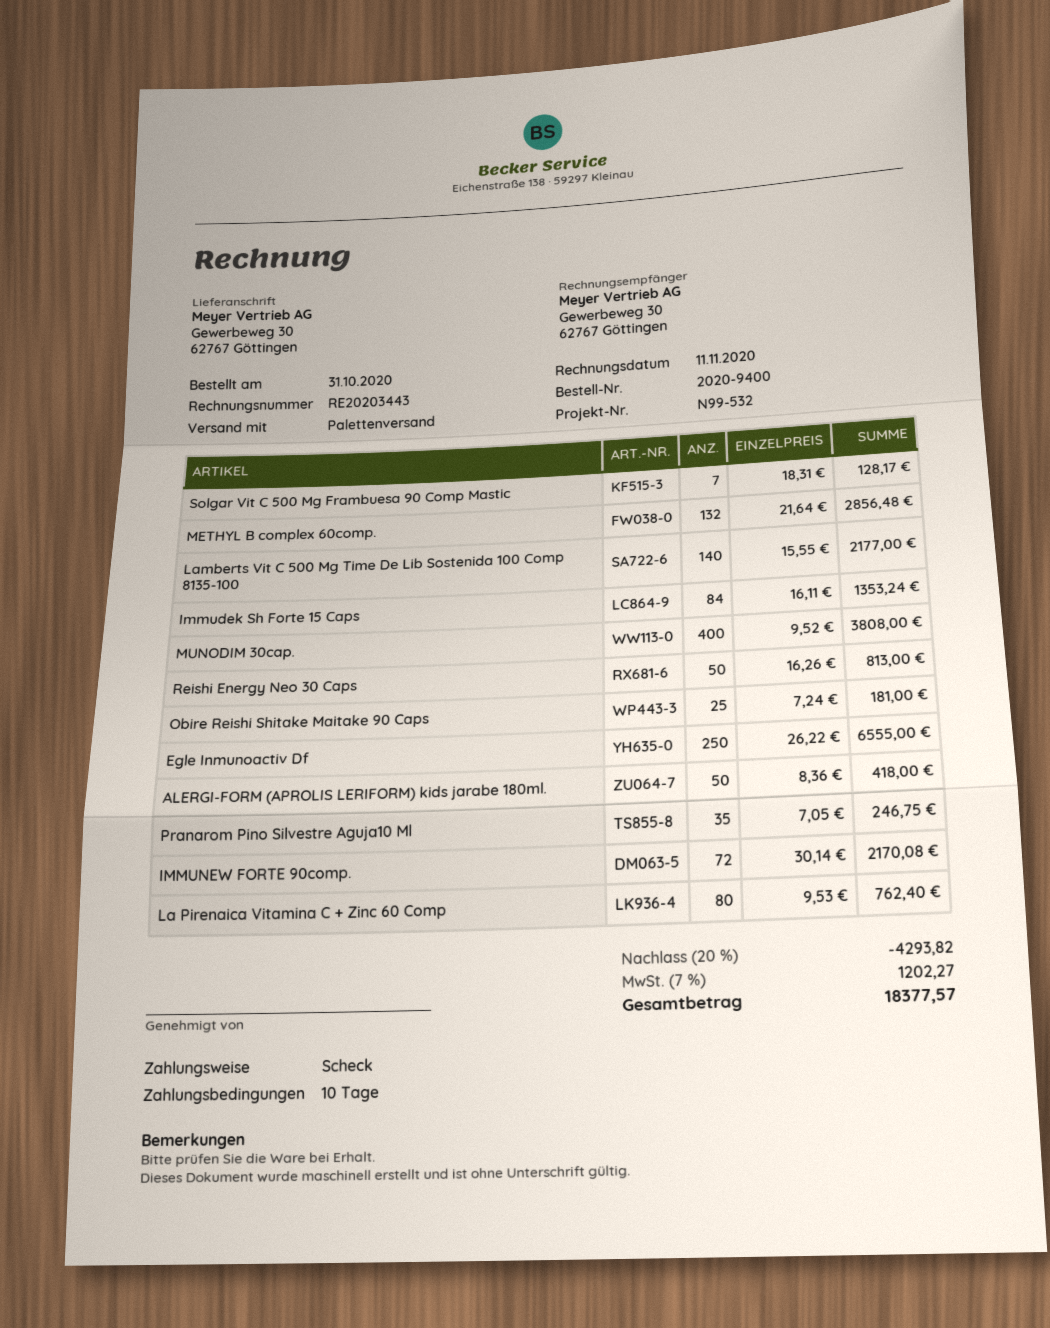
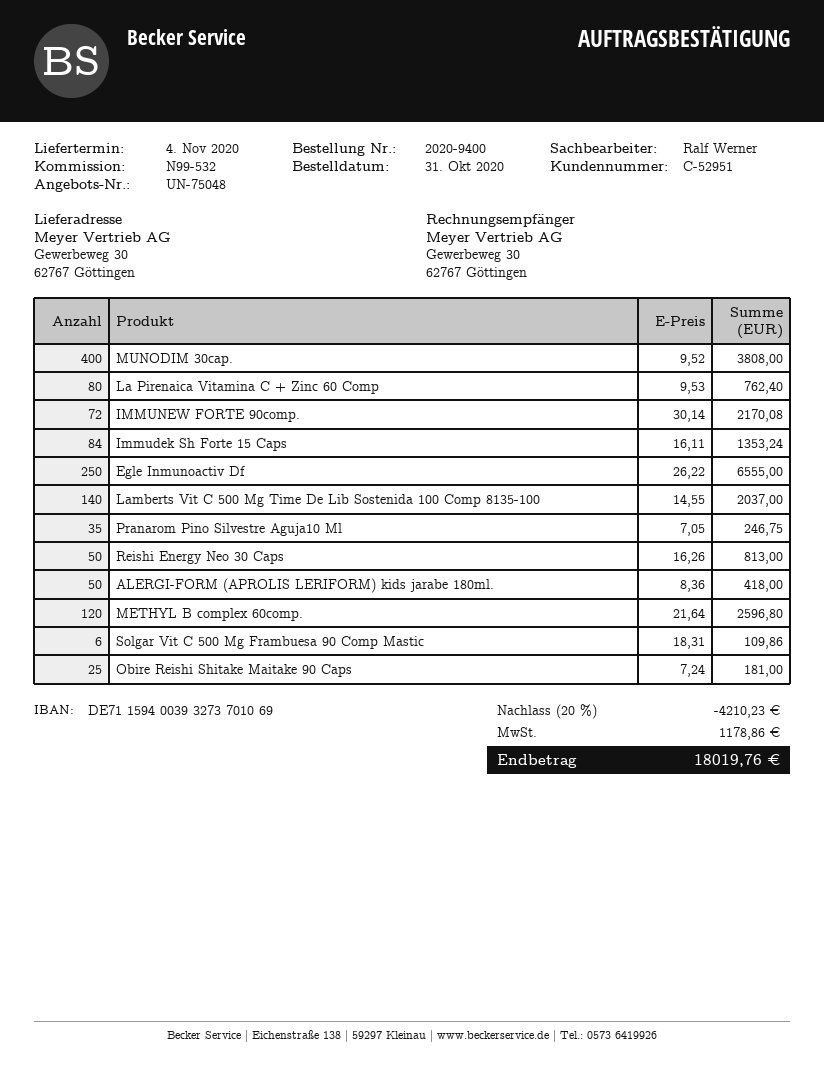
Solgar Vit C 500 Mg Frambuesa 90 Comp Mastic: 7 x 18.31 = 128.17 -> 6 x 18.31 = 109.86
METHYL B complex 60comp.: 132 x 21.64 = 2856.48 -> 120 x 21.64 = 2596.80
Lamberts Vit C 500 Mg Time De Lib Sostenida 100 Comp 8135-100: 140 x 15.55 = 2177.00 -> 140 x 14.55 = 2037.00
discount: 20% = 4293.82 -> 20% = 4210.23
tax: 1202.27 -> 1178.86
total: 18377.57 -> 18019.76

